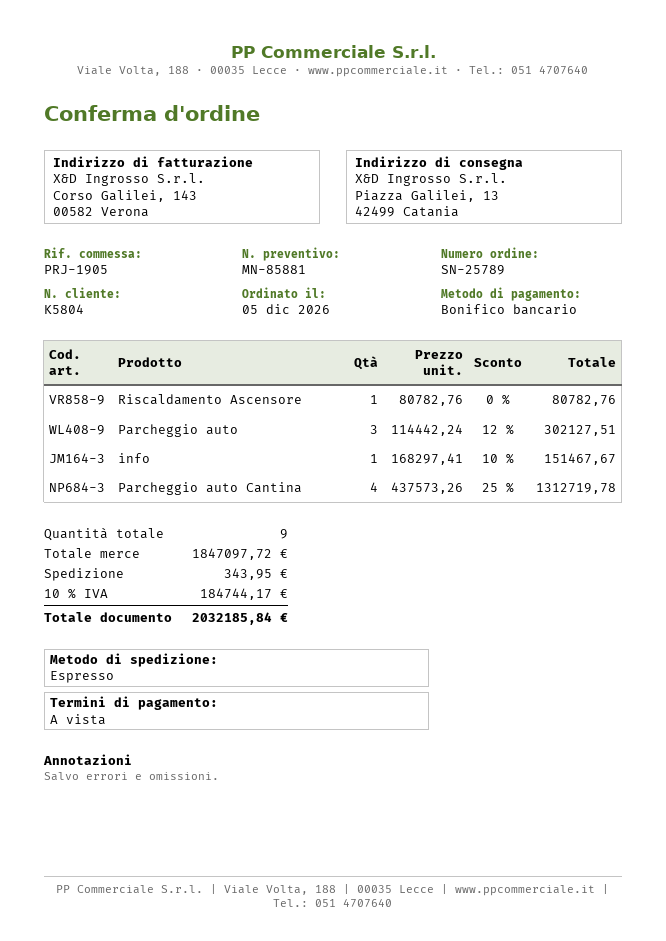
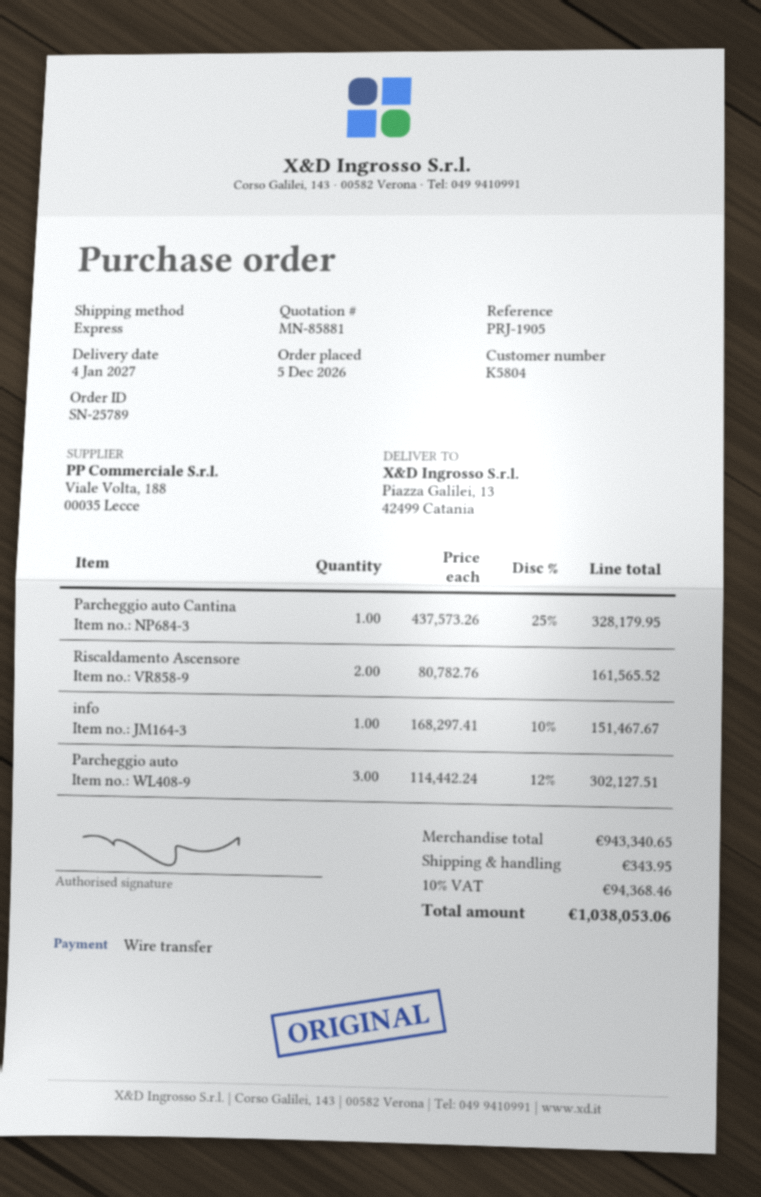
Riscaldamento Ascensore: 1 x 80782.76 = 80782.76 -> 2 x 80782.76 = 161565.52
Parcheggio auto Cantina: 4 x 437573.26 - 25% = 1312719.78 -> 1 x 437573.26 - 25% = 328179.95
subtotal: 1847097.72 -> 943340.65
tax: 10% = 184744.17 -> 10% = 94368.46
total: 2032185.84 -> 1038053.06

